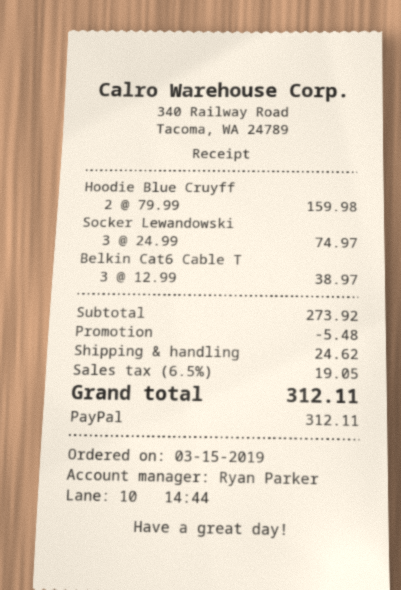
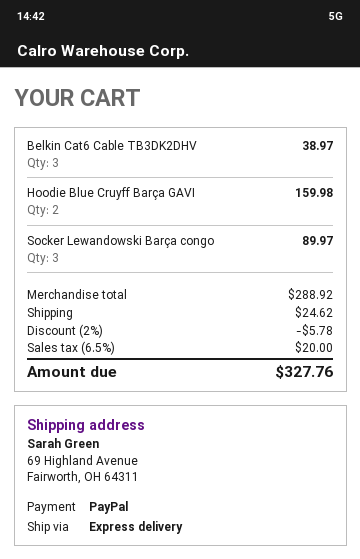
Socker Lewandowski: 3 for 74.97 -> 3 for 89.97
subtotal: 273.92 -> 288.92
discount: 5.48 -> 5.78
tax: 6.5% = 19.05 -> 6.5% = 20.00
total: 312.11 -> 327.76

